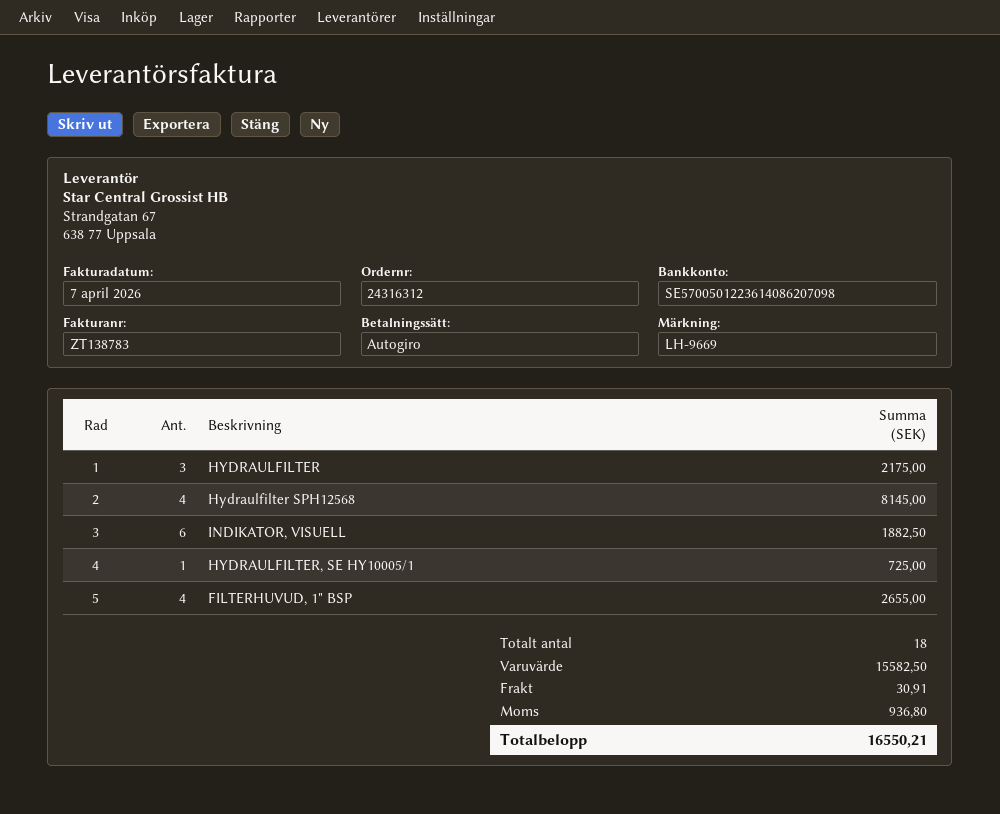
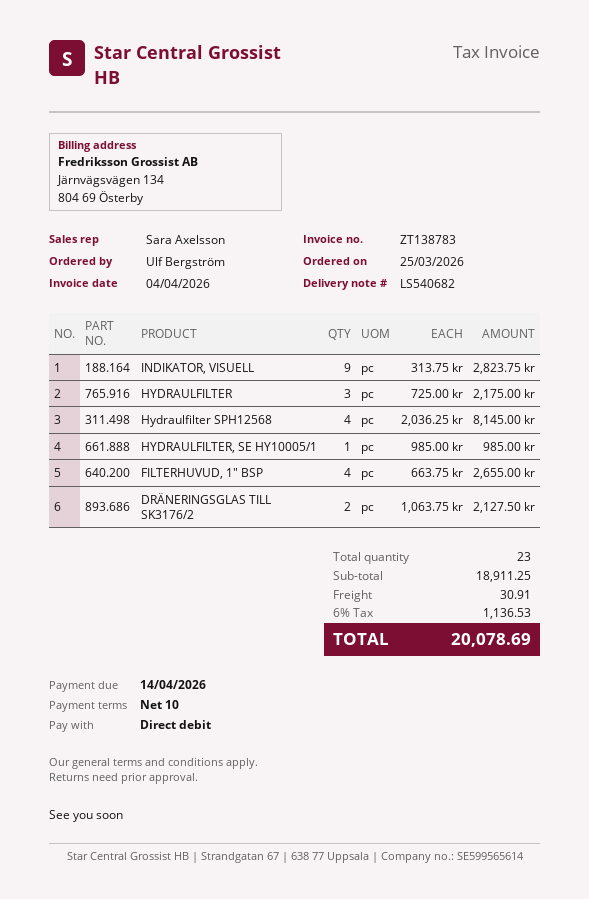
invoice date: 2026-04-07 -> 2026-04-04
INDIKATOR, VISUELL: 6 for 1882.50 -> 9 for 2823.75
HYDRAULFILTER, SE HY10005/1: 1 for 725.00 -> 1 for 985.00
DRÄNERINGSGLAS TILL SK3176/2: none -> 2 for 2127.50
total quantity: 18 -> 23
subtotal: 15582.50 -> 18911.25
tax: 936.80 -> 1136.53
total: 16550.21 -> 20078.69

